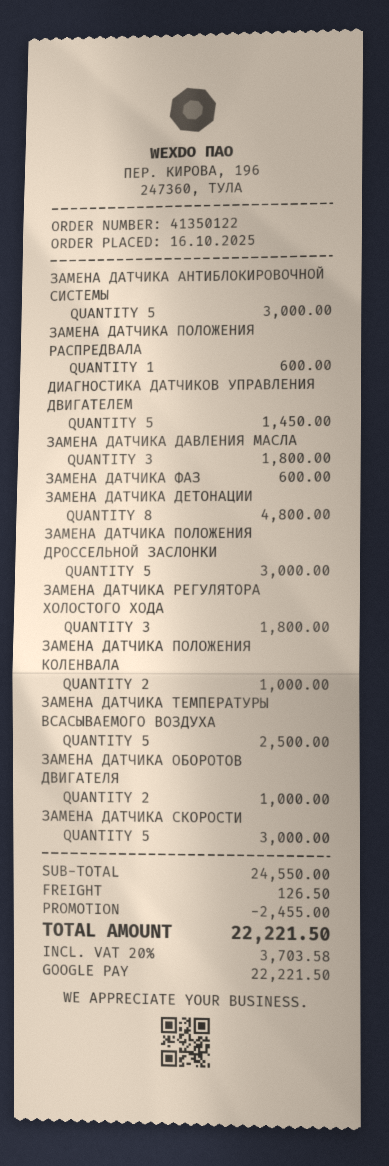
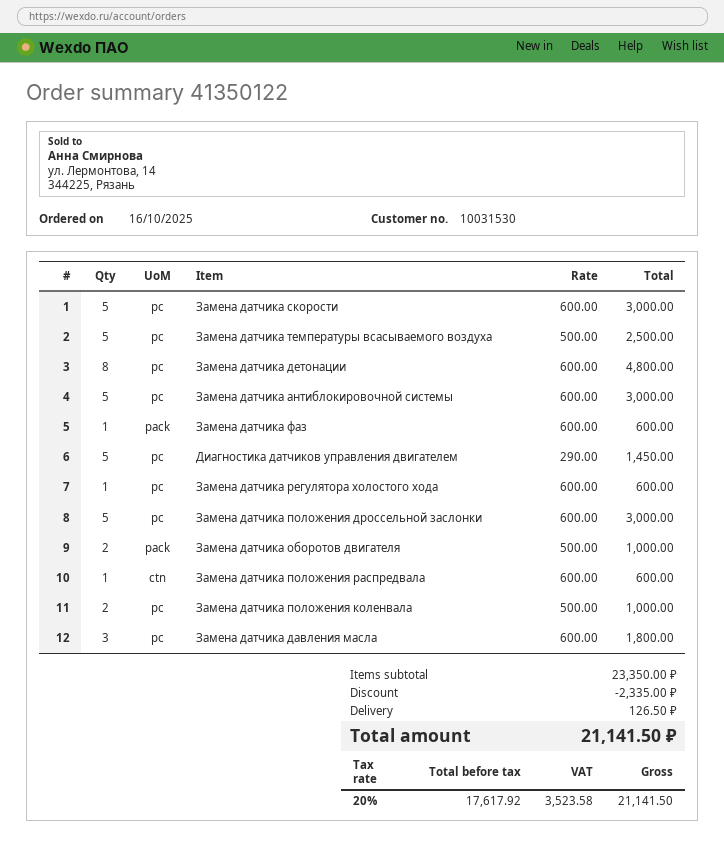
ЗАМЕНА ДАТЧИКА РЕГУЛЯТОРА ХОЛОСТОГО ХОДА: 3 for 1800.00 -> 1 for 600.00
subtotal: 24550.00 -> 23350.00
discount: 2455.00 -> 2335.00
tax: 20% = 3703.58 -> 20% = 3523.58
total: 22221.50 -> 21141.50

